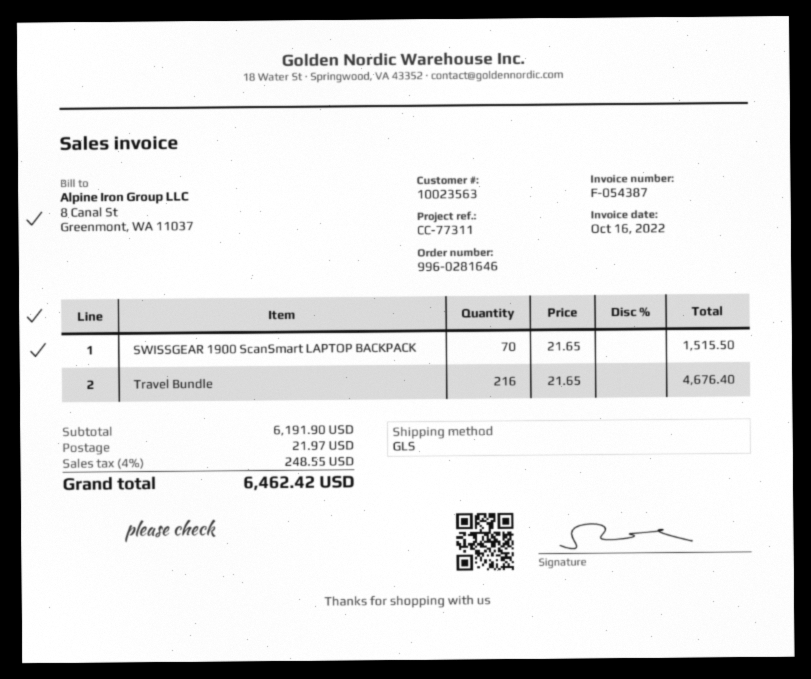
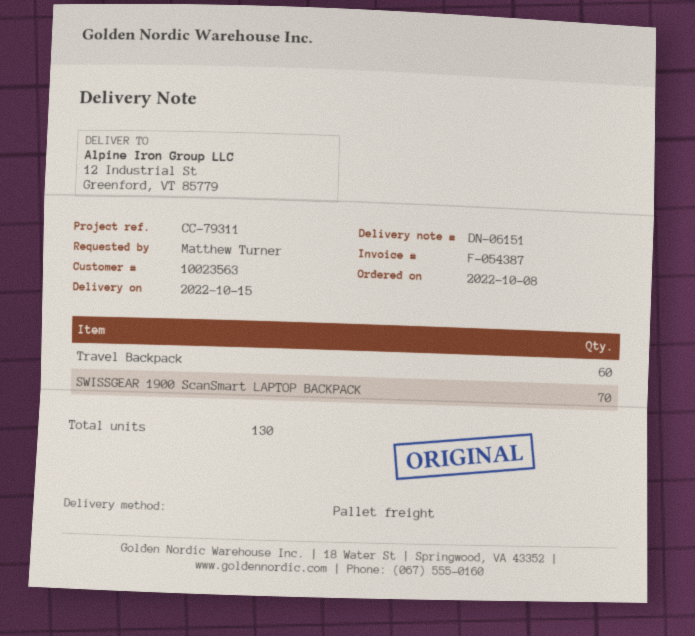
reference: CC-77311 -> CC-79311
shipping method: GLS -> pallet freight
Travel Bundle: 216 -> none
Travel Backpack: none -> 60

